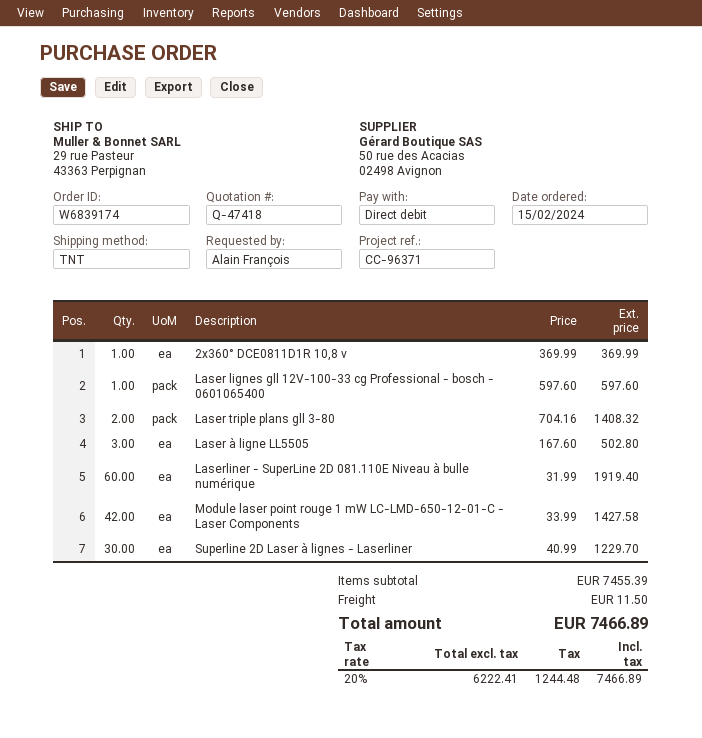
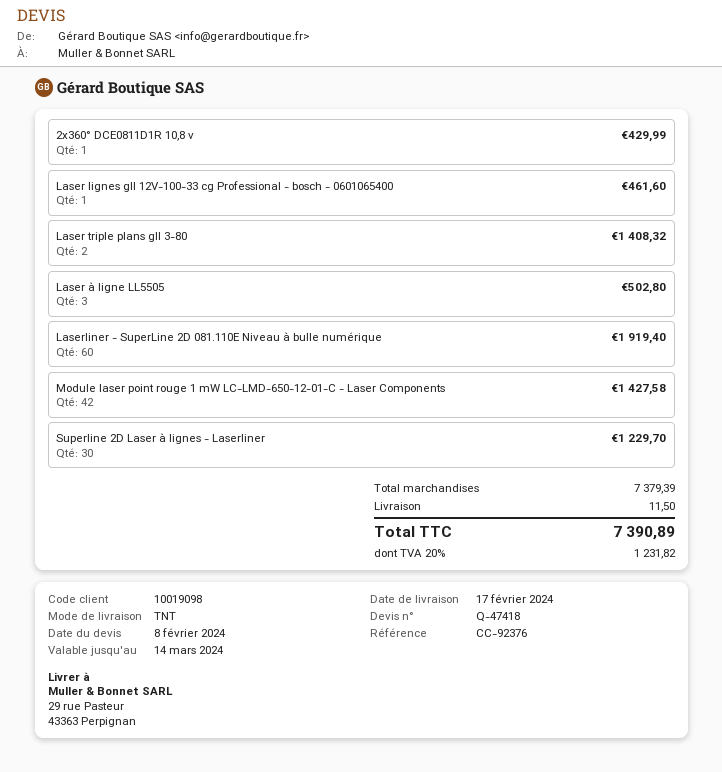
reference: CC-96371 -> CC-92376
2x360° DCE0811D1R 10,8 v: 1 for 369.99 -> 1 for 429.99
Laser lignes gll 12V-100-33 cg Professional - bosch - 0601065400: 1 for 597.60 -> 1 for 461.60
subtotal: 7455.39 -> 7379.39
tax: 20% = 1244.48 -> 20% = 1231.82
total: 7466.89 -> 7390.89

